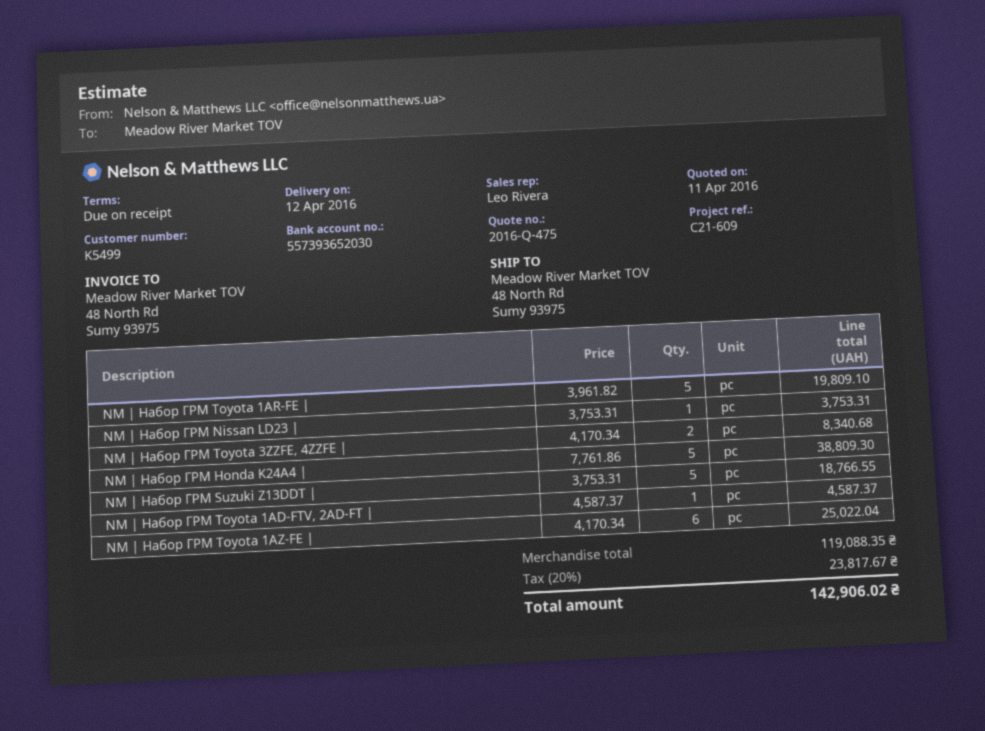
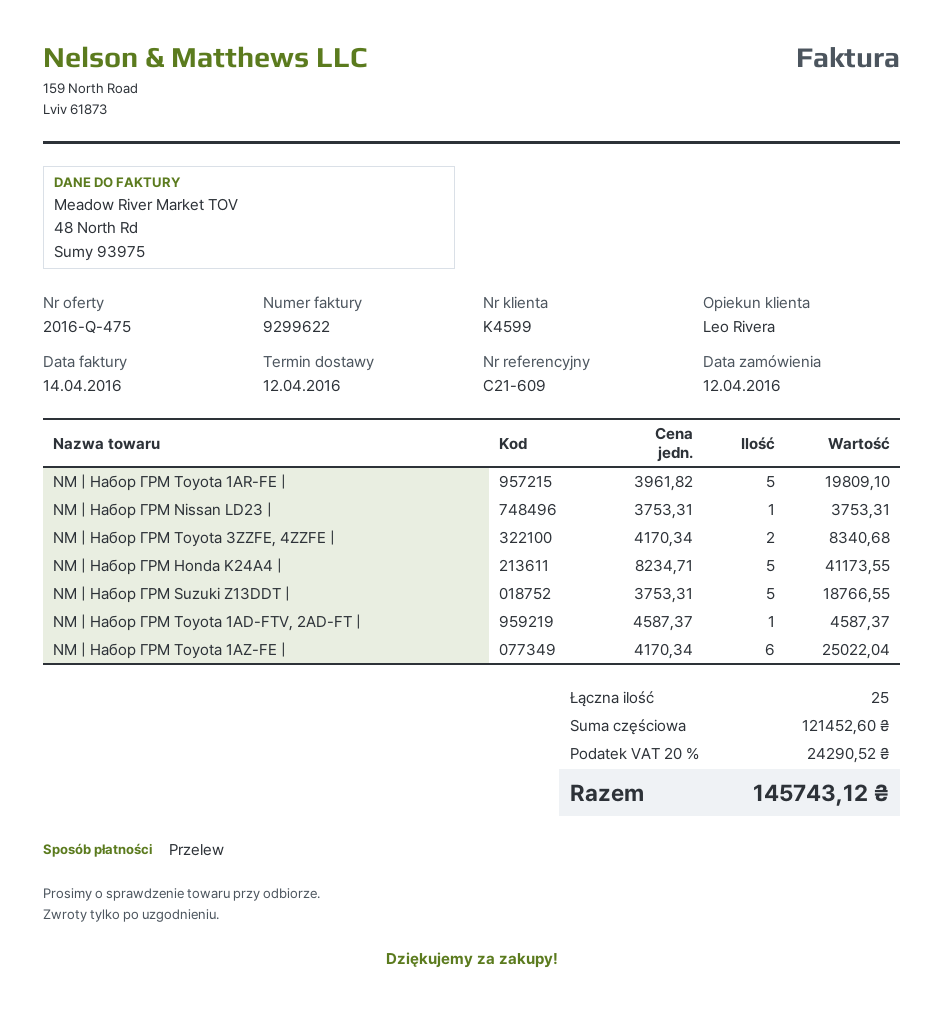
customer number: K5499 -> K4599
NM | Набор ГРМ Honda K24A4 |: 5 x 7761.86 = 38809.30 -> 5 x 8234.71 = 41173.55
subtotal: 119088.35 -> 121452.60
tax: 20% = 23817.67 -> 20% = 24290.52
total: 142906.02 -> 145743.12

